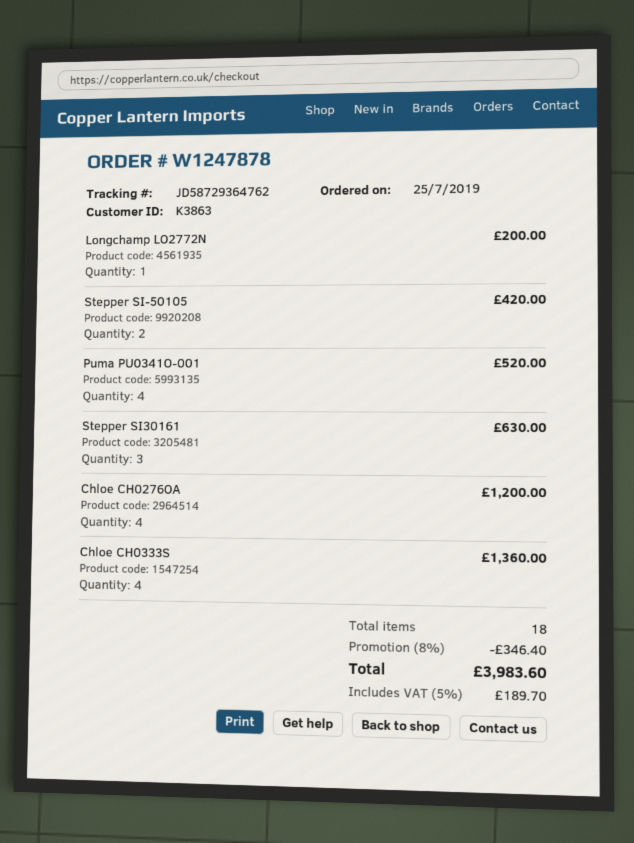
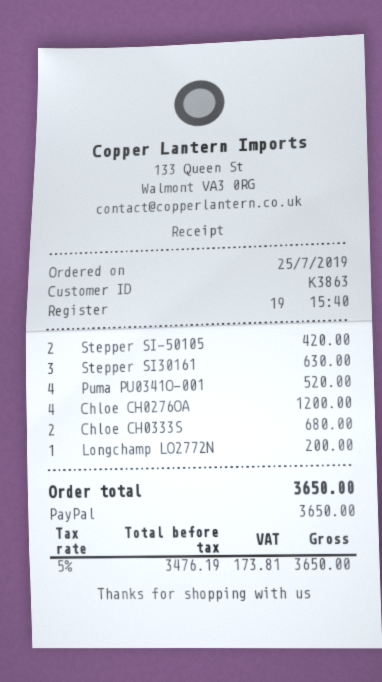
Chloe CH0333S: 4 for 1360.00 -> 2 for 680.00
discount: 8% = 346.40 -> none
tax: 5% = 189.70 -> 5% = 173.81
total: 3983.60 -> 3650.00

